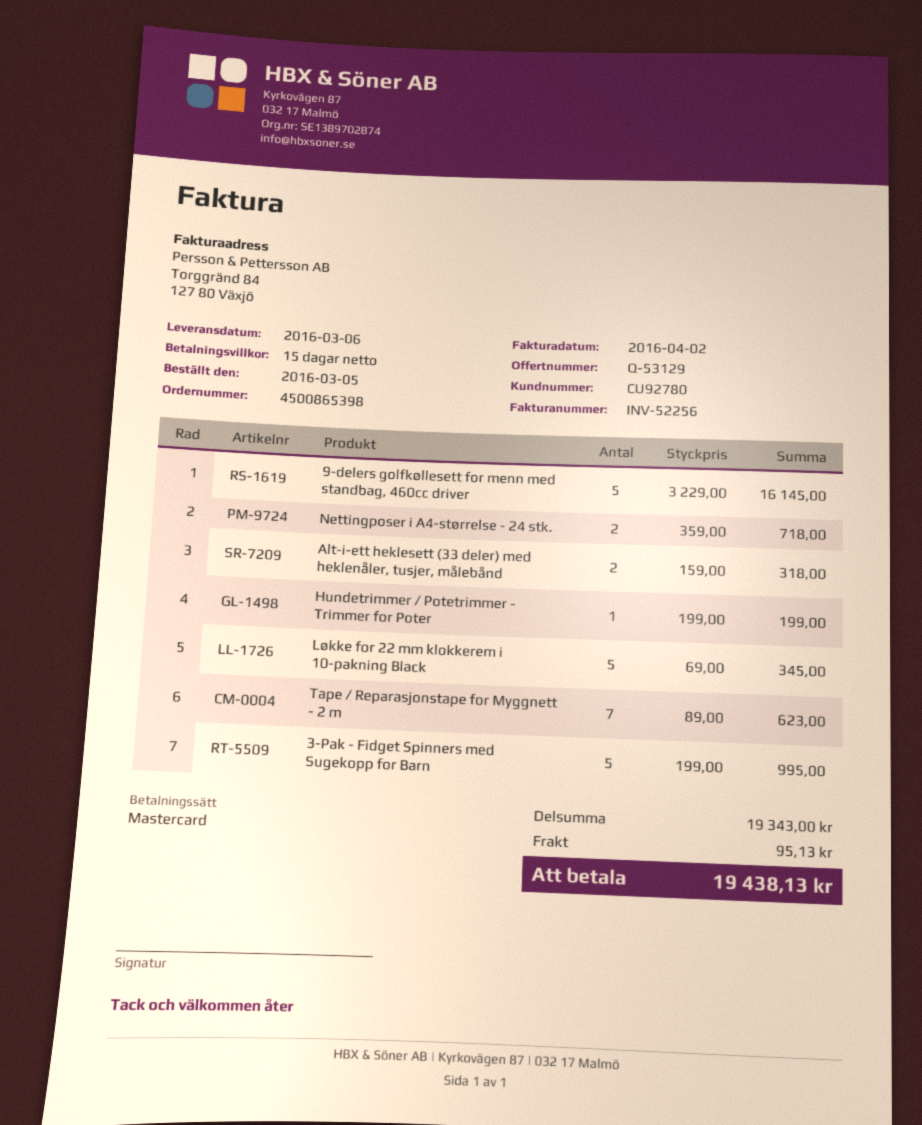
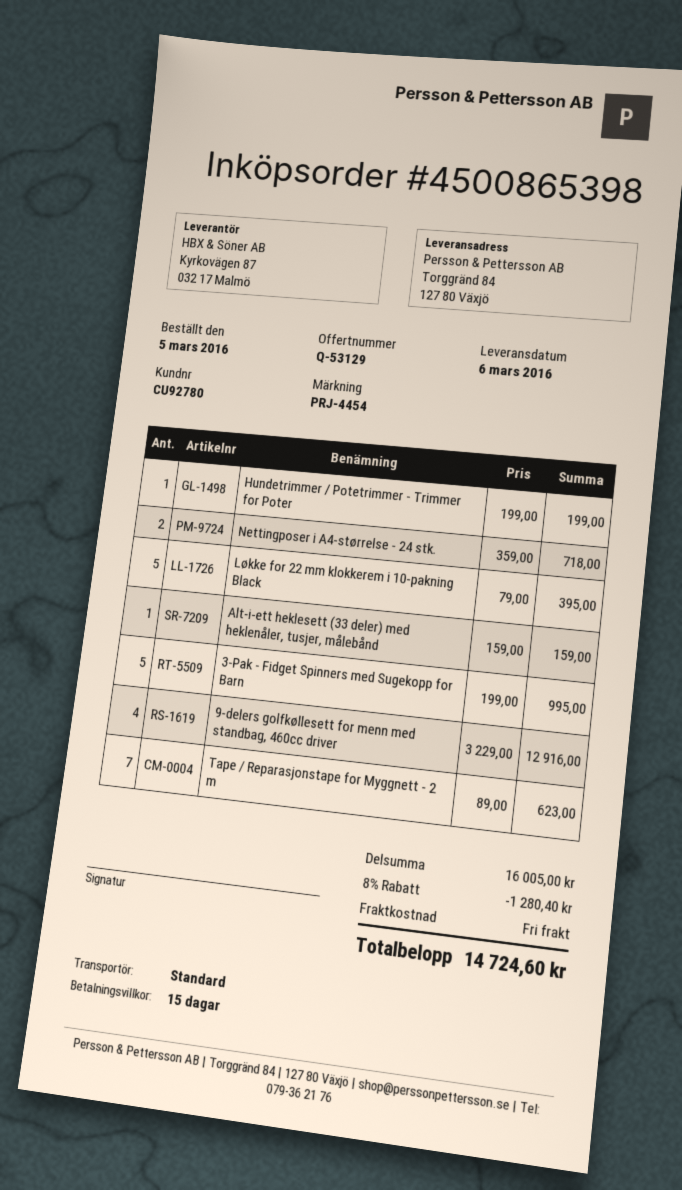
9-delers golfkøllesett for menn med standbag, 460cc driver: 5 x 3229.00 = 16145.00 -> 4 x 3229.00 = 12916.00
Alt-i-ett heklesett (33 deler) med heklenåler, tusjer, målebånd: 2 x 159.00 = 318.00 -> 1 x 159.00 = 159.00
Løkke for 22 mm klokkerem i 10-pakning Black: 5 x 69.00 = 345.00 -> 5 x 79.00 = 395.00
subtotal: 19343.00 -> 16005.00
discount: none -> 8% = 1280.40
shipping: 95.13 -> 0.00
total: 19438.13 -> 14724.60

